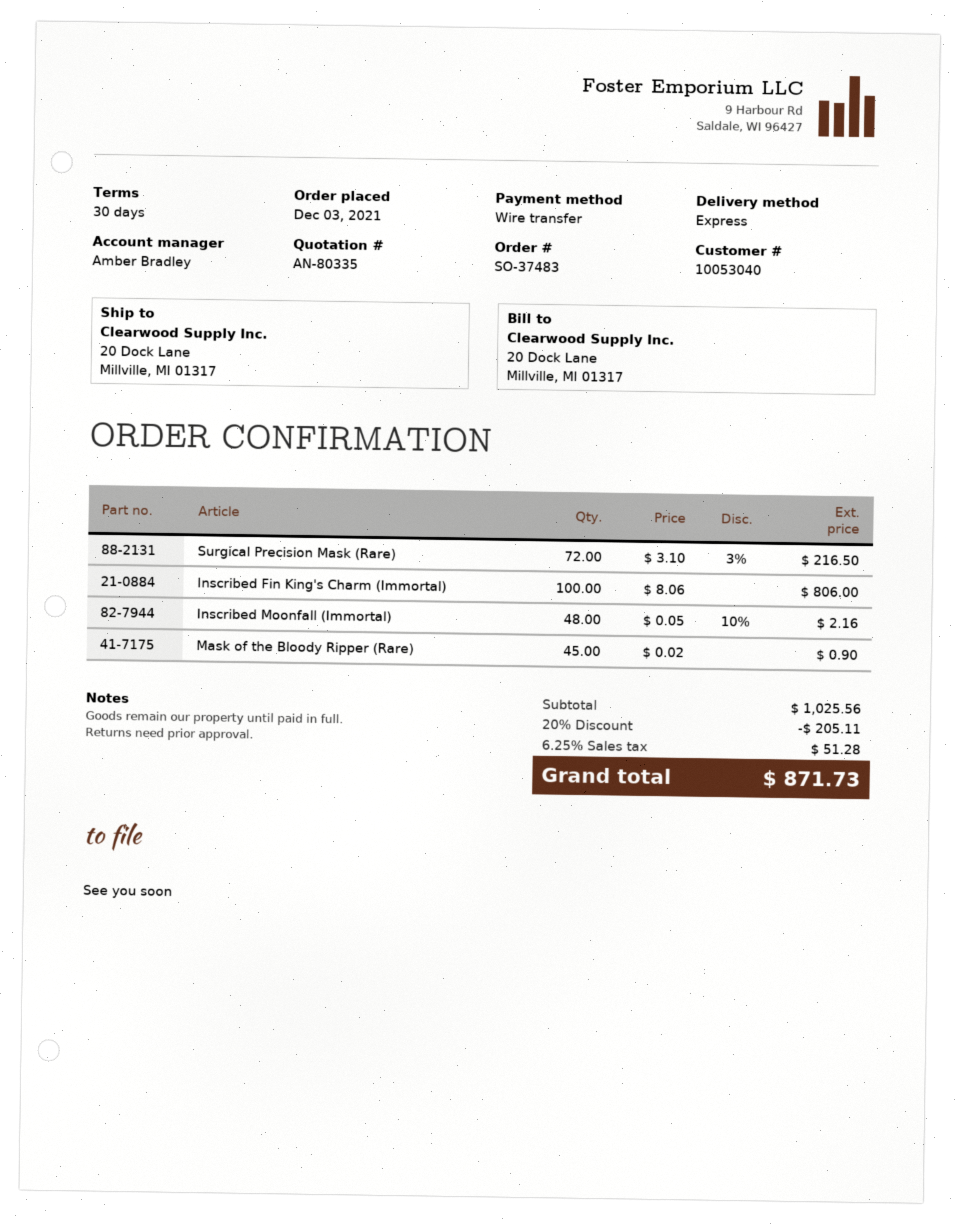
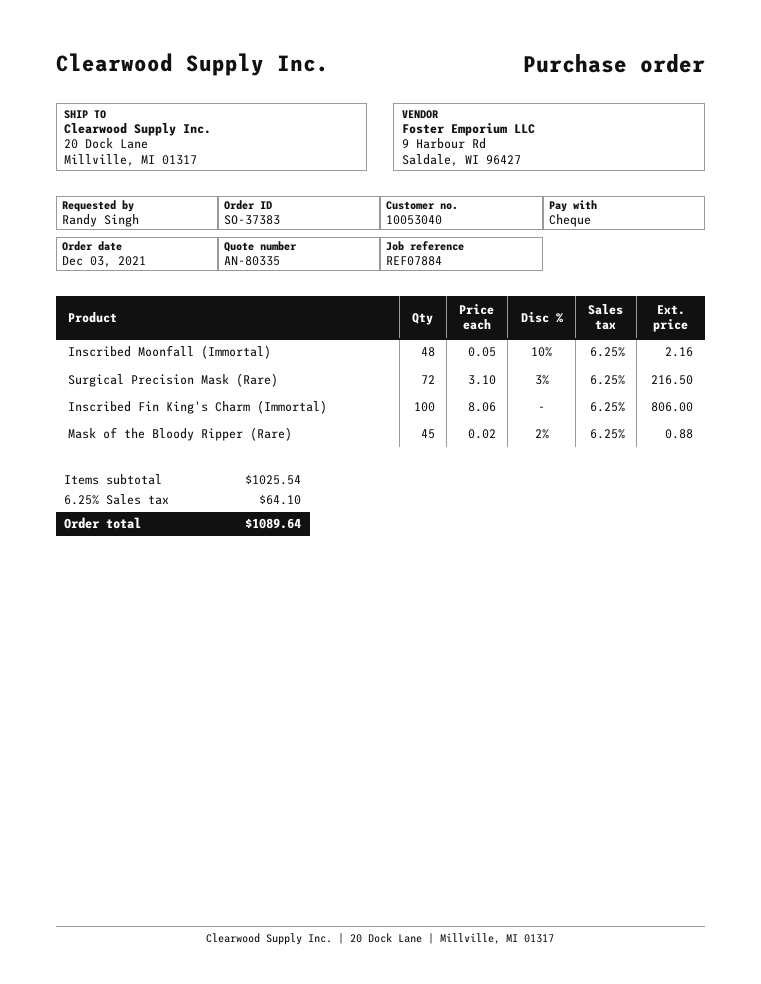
order number: SO-37483 -> SO-37383
payment method: bank transfer -> cheque
Mask of the Bloody Ripper (Rare): 45 x 0.02 = 0.90 -> 45 x 0.02 - 2% = 0.88
subtotal: 1025.56 -> 1025.54
discount: 20% = 205.11 -> none
tax: 6.25% = 51.28 -> 6.25% = 64.10
total: 871.73 -> 1089.64

